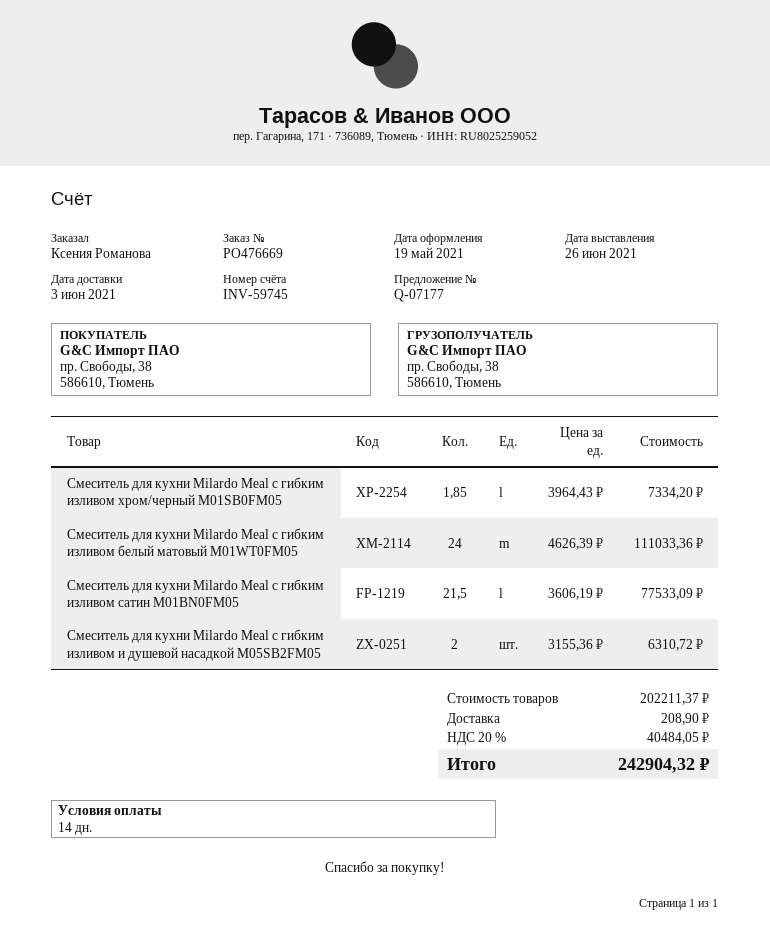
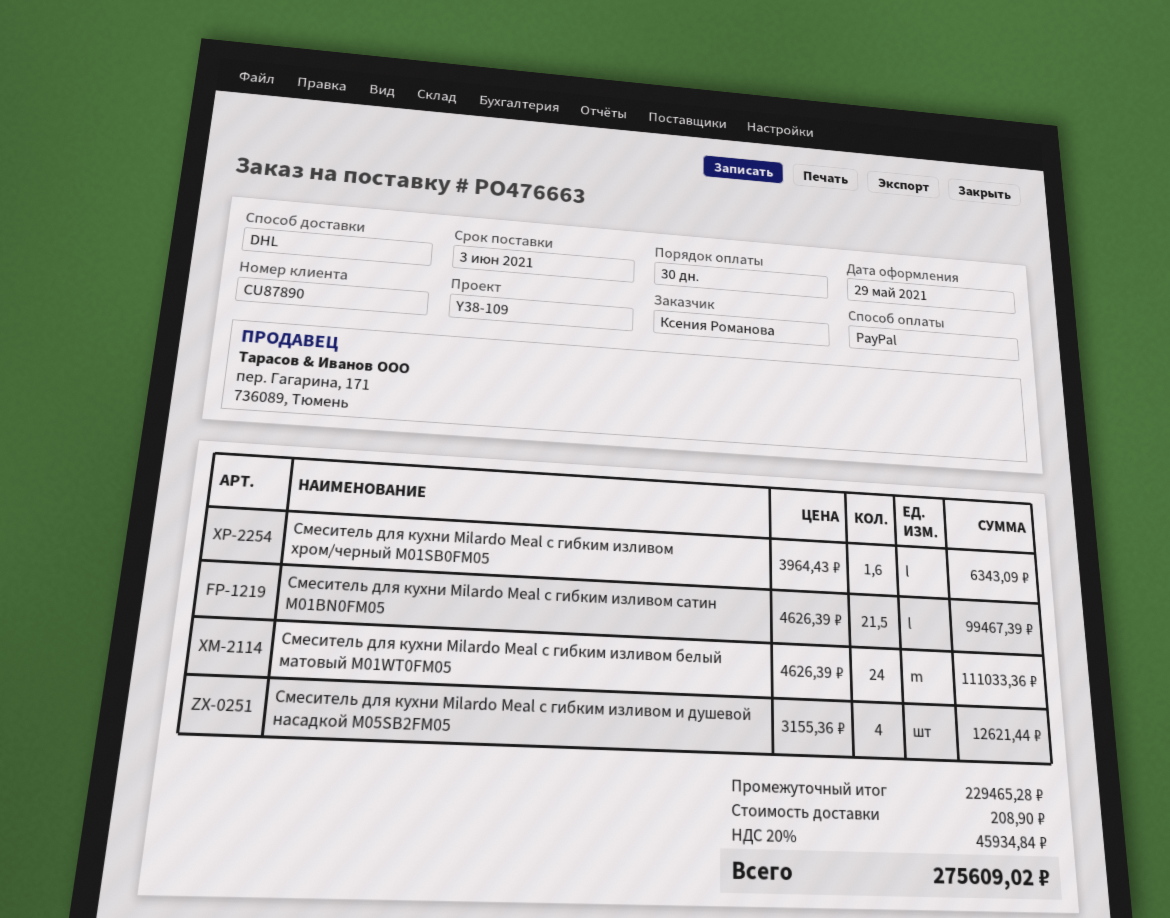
order number: PO476669 -> PO476663
order date: 2021-05-19 -> 2021-05-29
payment terms: 14 days -> 30 days
Смеситель для кухни Milardo Meal с гибким изливом хром/черный M01SB0FM05: 1.85 x 3964.43 = 7334.20 -> 1.6 x 3964.43 = 6343.09
Смеситель для кухни Milardo Meal с гибким изливом сатин M01BN0FM05: 21.5 x 3606.19 = 77533.09 -> 21.5 x 4626.39 = 99467.39
Смеситель для кухни Milardo Meal с гибким изливом и душевой насадкой M05SB2FM05: 2 x 3155.36 = 6310.72 -> 4 x 3155.36 = 12621.44
subtotal: 202211.37 -> 229465.28
tax: 20% = 40484.05 -> 20% = 45934.84
total: 242904.32 -> 275609.02

